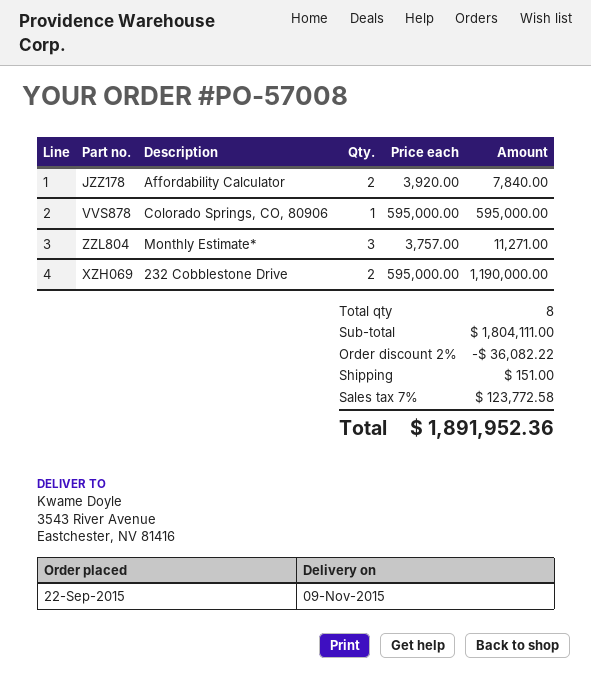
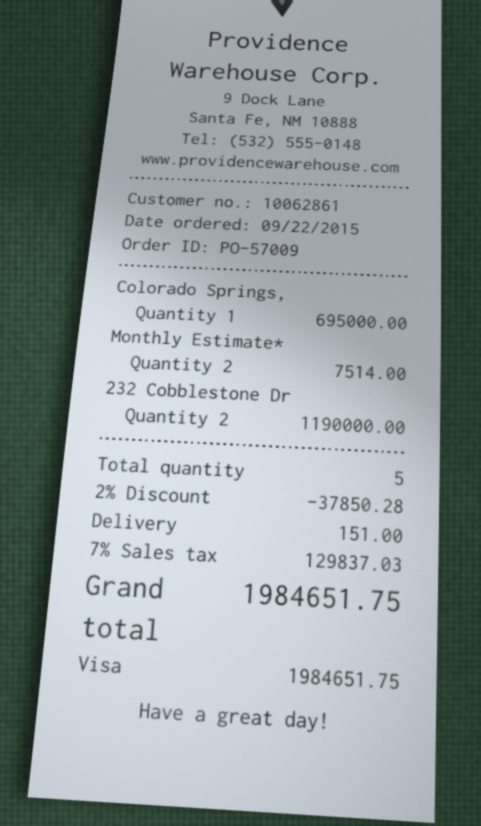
order number: PO-57008 -> PO-57009
Affordability Calculator: 2 for 7840.00 -> none
Colorado Springs, CO, 80906: 1 for 595000.00 -> 1 for 695000.00
Monthly Estimate*: 3 for 11271.00 -> 2 for 7514.00
total quantity: 8 -> 5
discount: 2% = 36082.22 -> 2% = 37850.28
tax: 7% = 123772.58 -> 7% = 129837.03
total: 1891952.36 -> 1984651.75

